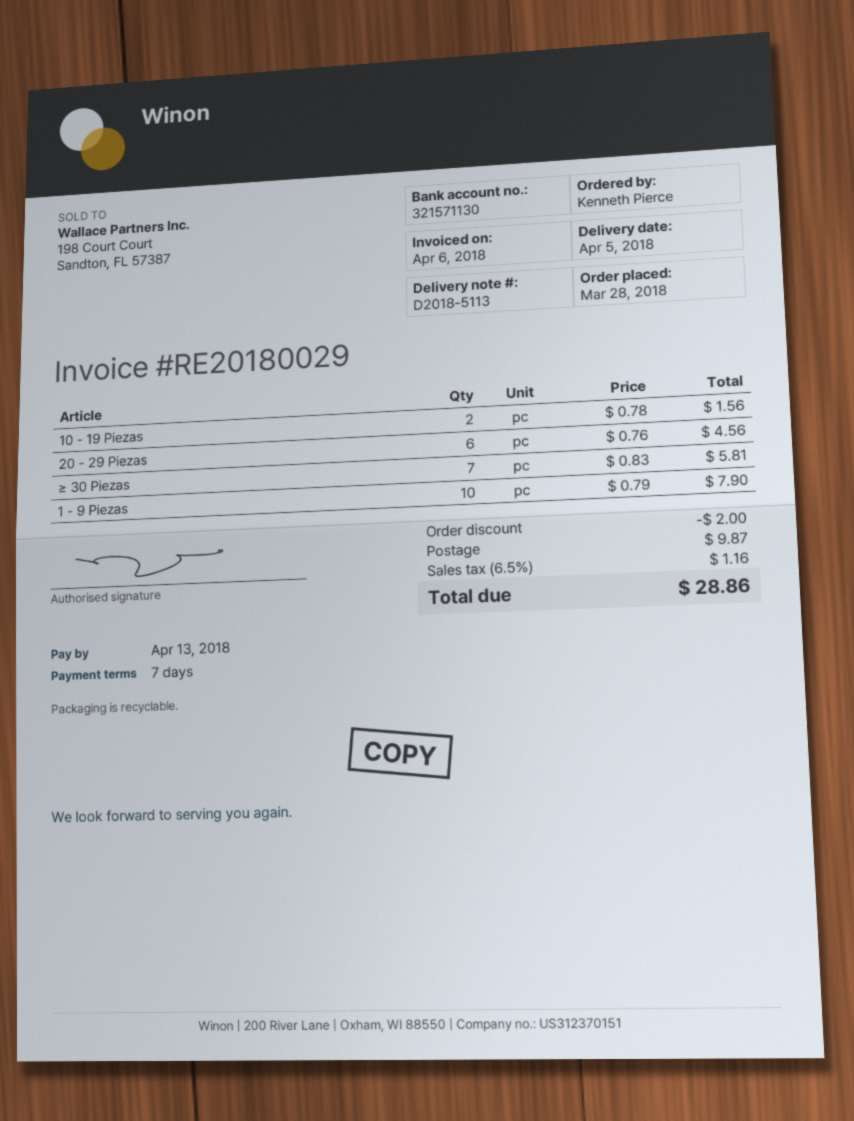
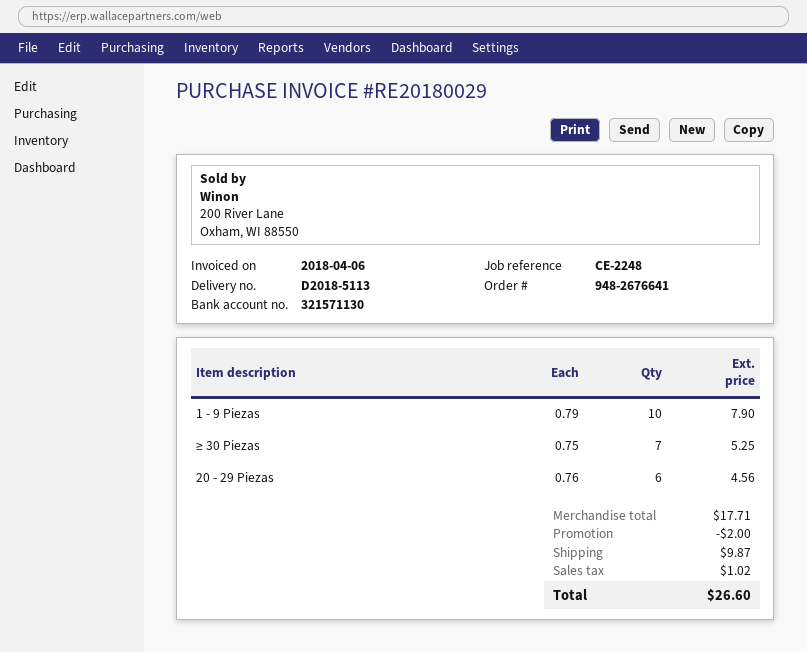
10 - 19 Piezas: 2 x 0.78 = 1.56 -> none
≥ 30 Piezas: 7 x 0.83 = 5.81 -> 7 x 0.75 = 5.25
tax: 1.16 -> 1.02
total: 28.86 -> 26.60

